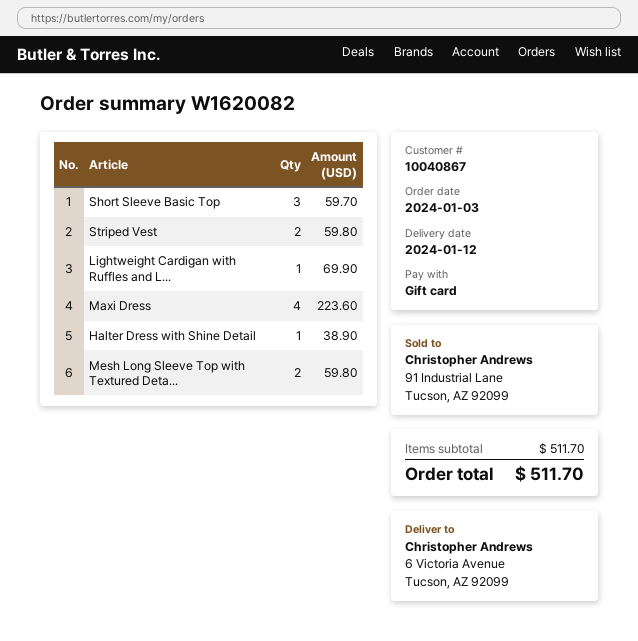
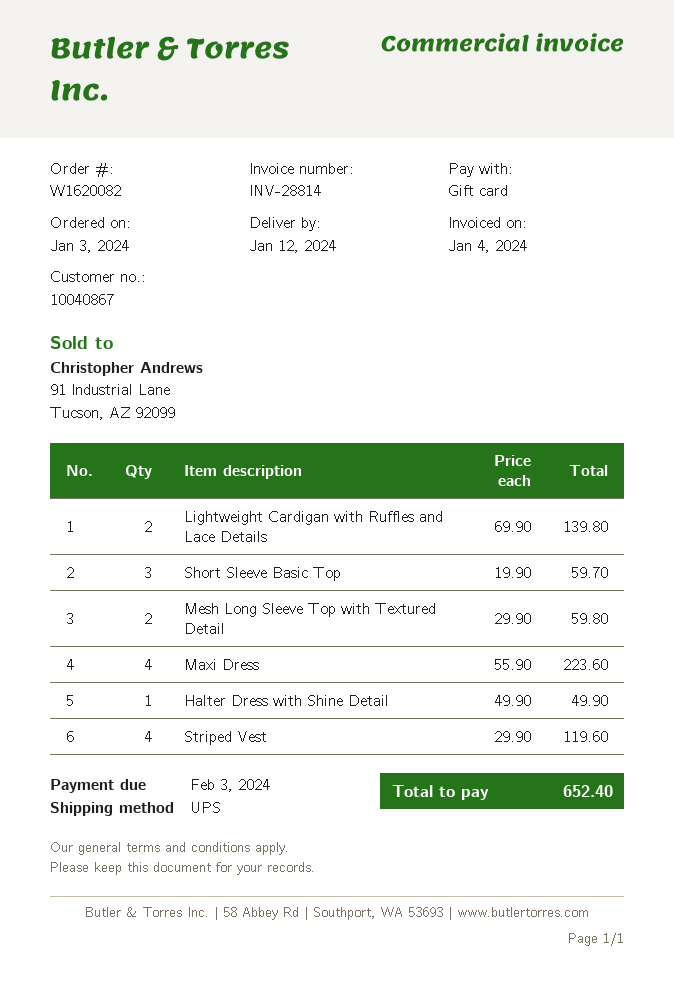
Striped Vest: 2 for 59.80 -> 4 for 119.60
Lightweight Cardigan with Ruffles and L...: 1 for 69.90 -> 2 for 139.80
Halter Dress with Shine Detail: 1 for 38.90 -> 1 for 49.90
total: 511.70 -> 652.40

